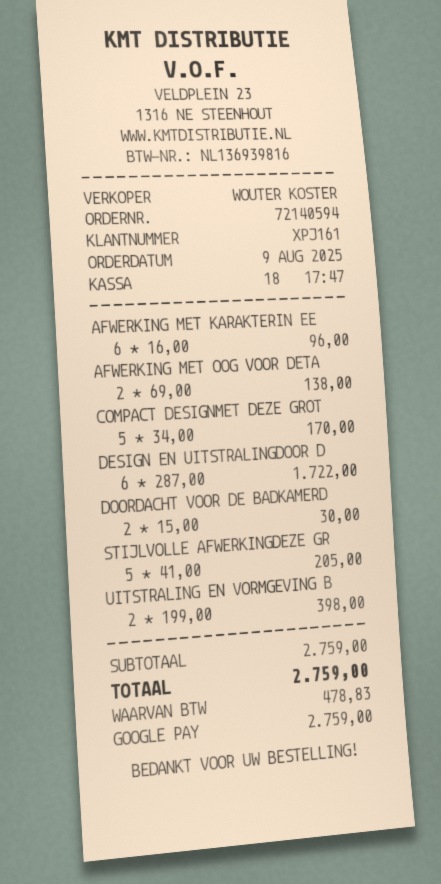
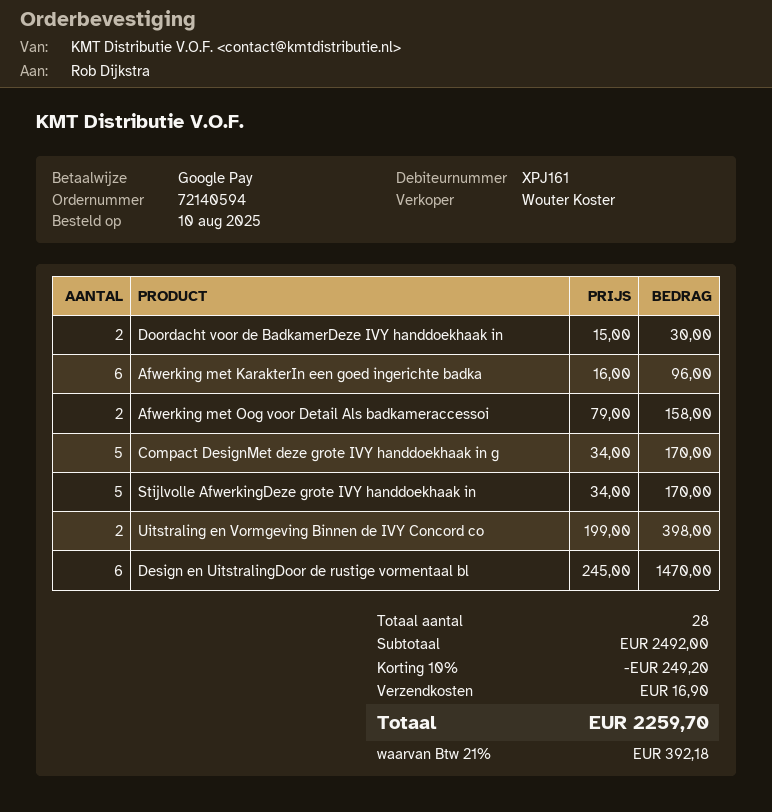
order date: 2025-08-09 -> 2025-08-10
AFWERKING MET OOG VOOR DETA: 2 x 69.00 = 138.00 -> 2 x 79.00 = 158.00
DESIGN EN UITSTRALINGDOOR D: 6 x 287.00 = 1722.00 -> 6 x 245.00 = 1470.00
STIJLVOLLE AFWERKINGDEZE GR: 5 x 41.00 = 205.00 -> 5 x 34.00 = 170.00
subtotal: 2759.00 -> 2492.00
discount: none -> 10% = 249.20
shipping: none -> 16.90
tax: 478.83 -> 392.18
total: 2759.00 -> 2259.70

